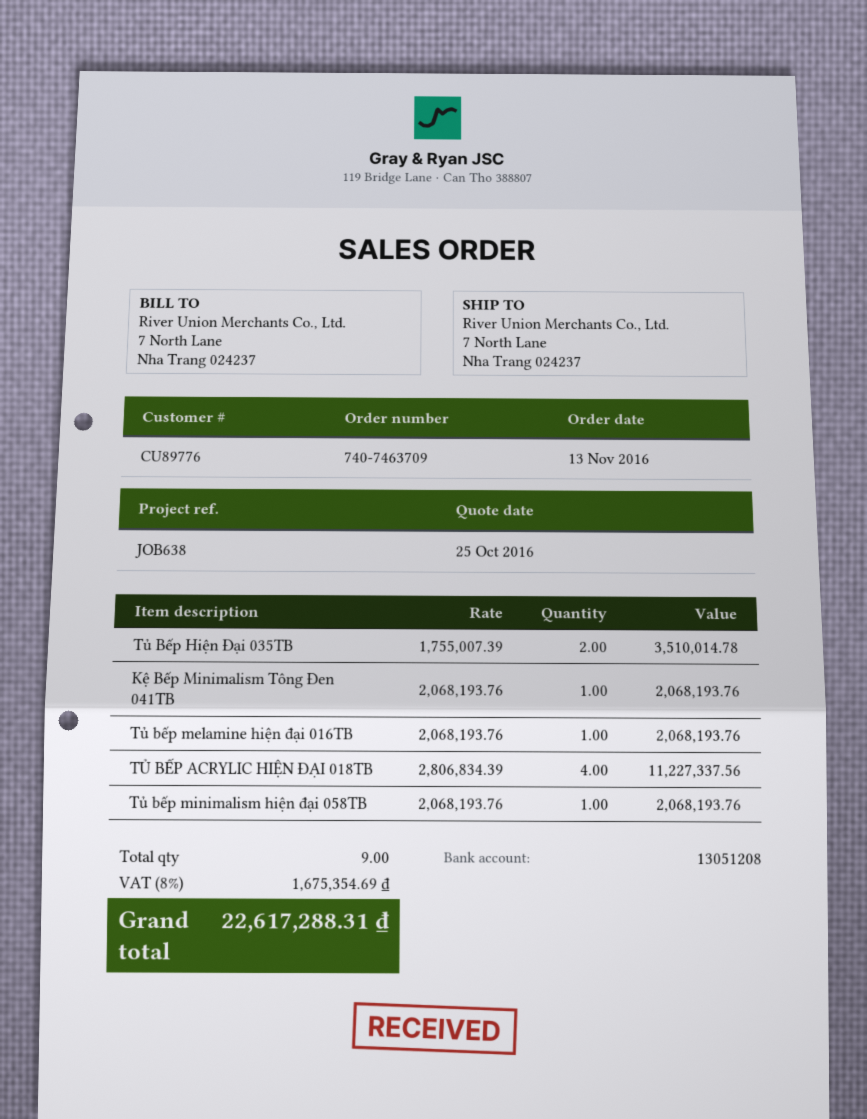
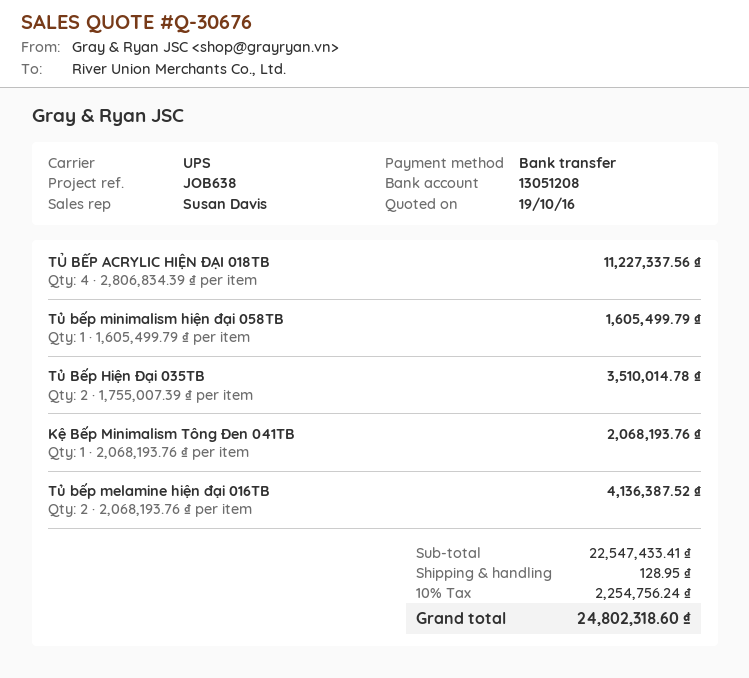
quote date: 2016-10-25 -> 2016-10-19
Tủ bếp melamine hiện đại 016TB: 1 x 2068193.76 = 2068193.76 -> 2 x 2068193.76 = 4136387.52
Tủ bếp minimalism hiện đại 058TB: 1 x 2068193.76 = 2068193.76 -> 1 x 1605499.79 = 1605499.79
shipping: none -> 128.95
tax: 8% = 1675354.69 -> 10% = 2254756.24
total: 22617288.31 -> 24802318.60

